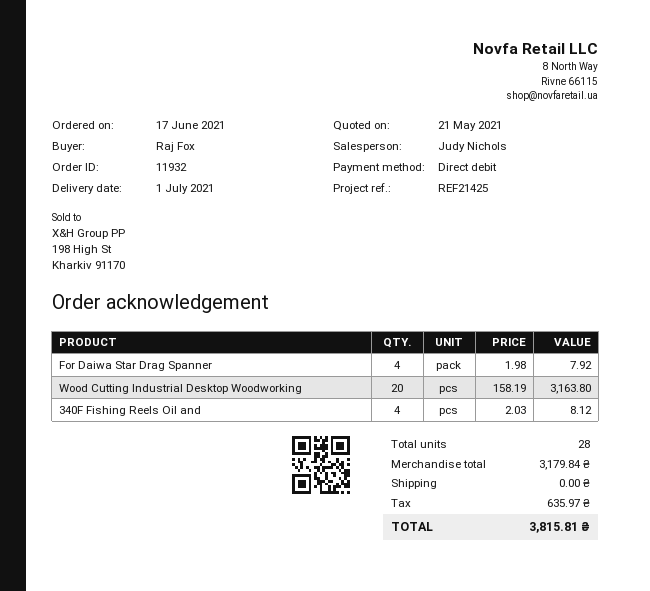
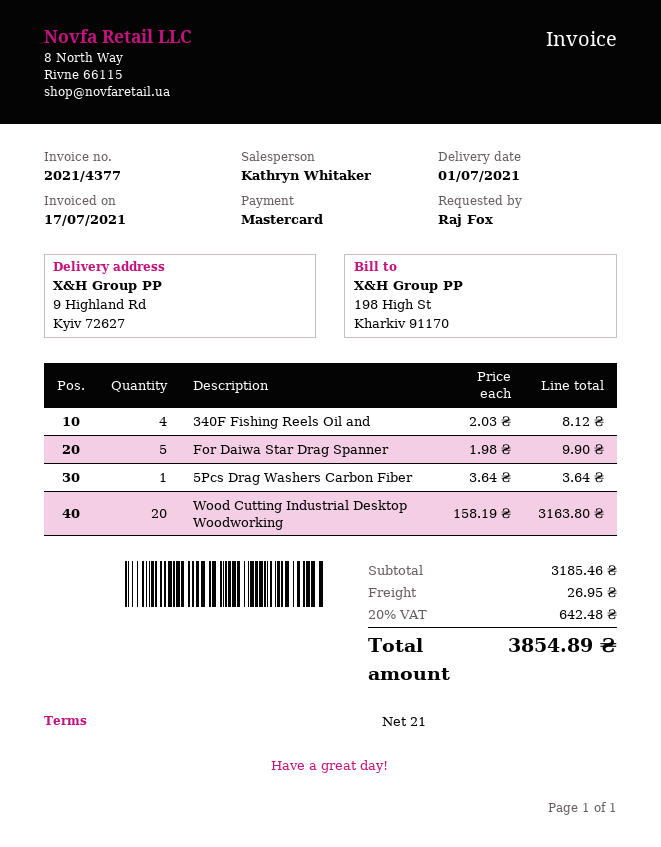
sales rep: Judy Nichols -> Kathryn Whitaker
payment method: direct debit -> Mastercard
For Daiwa Star Drag Spanner: 4 x 1.98 = 7.92 -> 5 x 1.98 = 9.90
5Pcs Drag Washers Carbon Fiber: none -> 1 x 3.64 = 3.64
subtotal: 3179.84 -> 3185.46
shipping: 0.00 -> 26.95
tax: 635.97 -> 642.48
total: 3815.81 -> 3854.89

